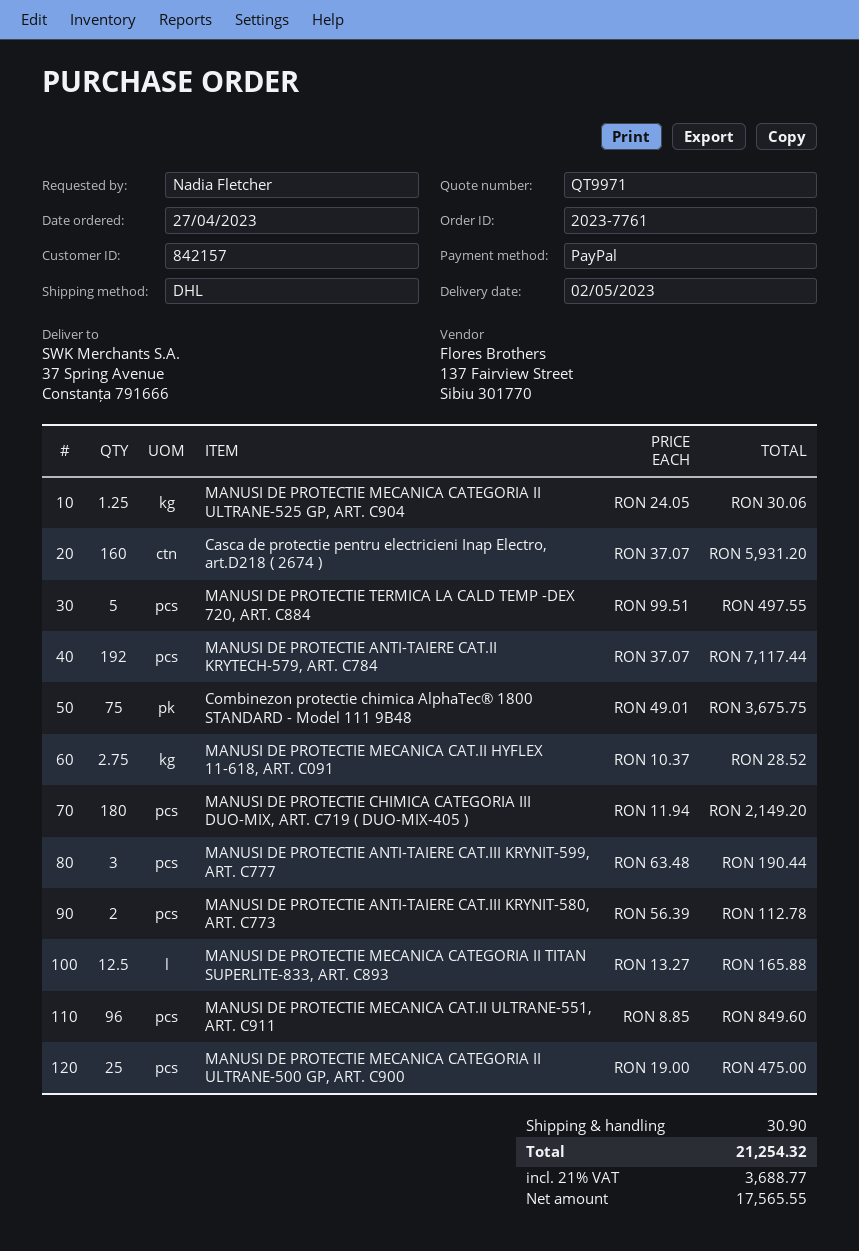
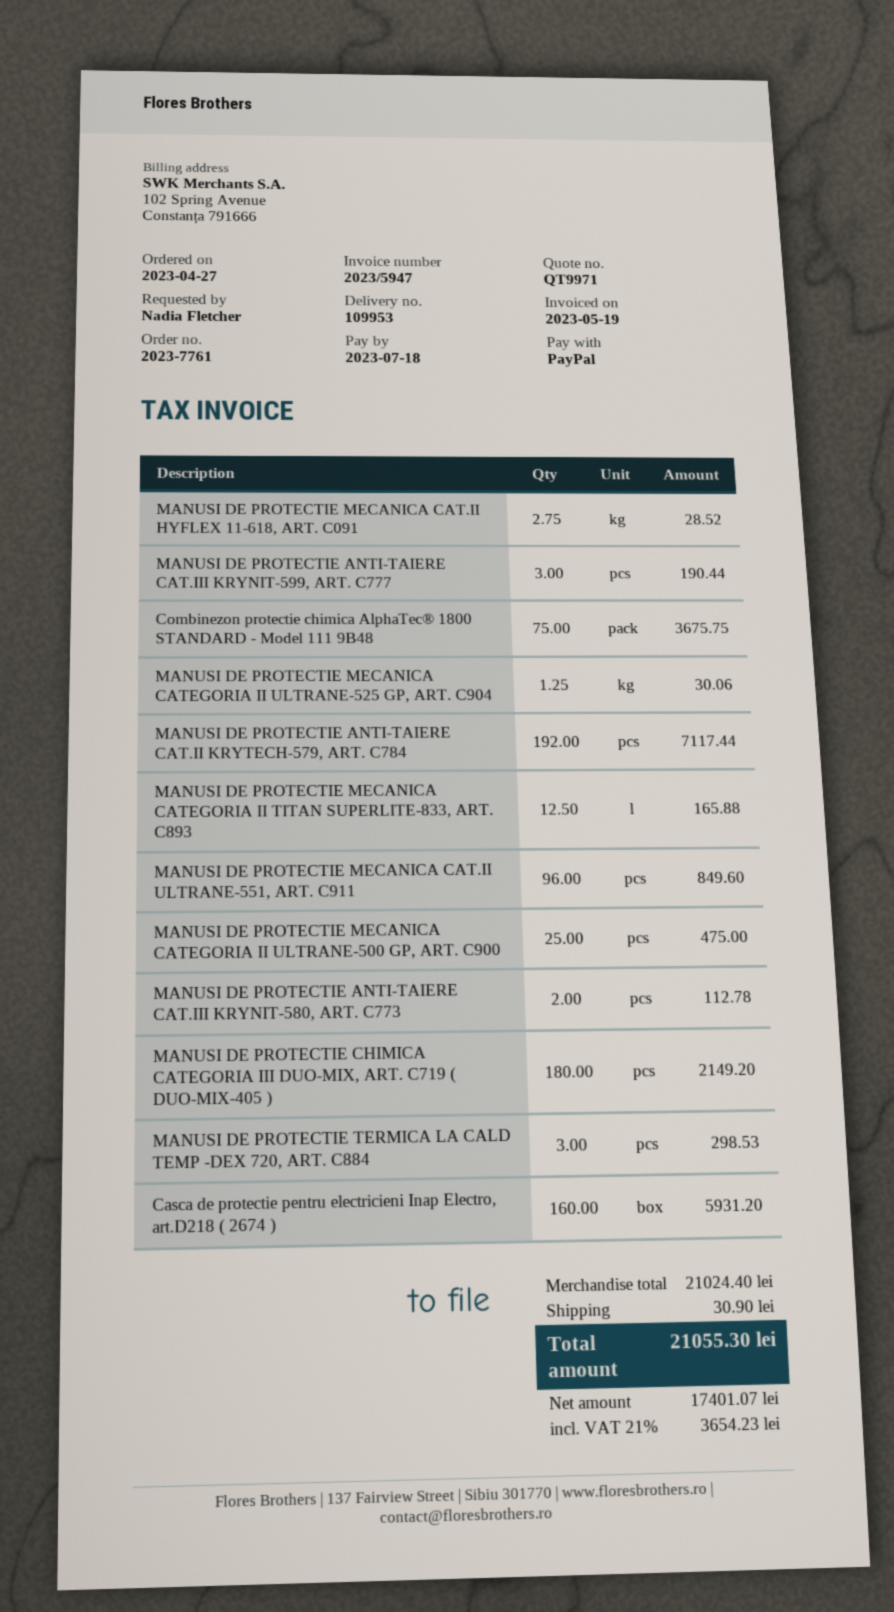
MANUSI DE PROTECTIE TERMICA LA CALD TEMP -DEX 720, ART. C884: 5 for 497.55 -> 3 for 298.53
net: 17565.55 -> 17401.07
tax: 21% = 3688.77 -> 21% = 3654.23
total: 21254.32 -> 21055.30

